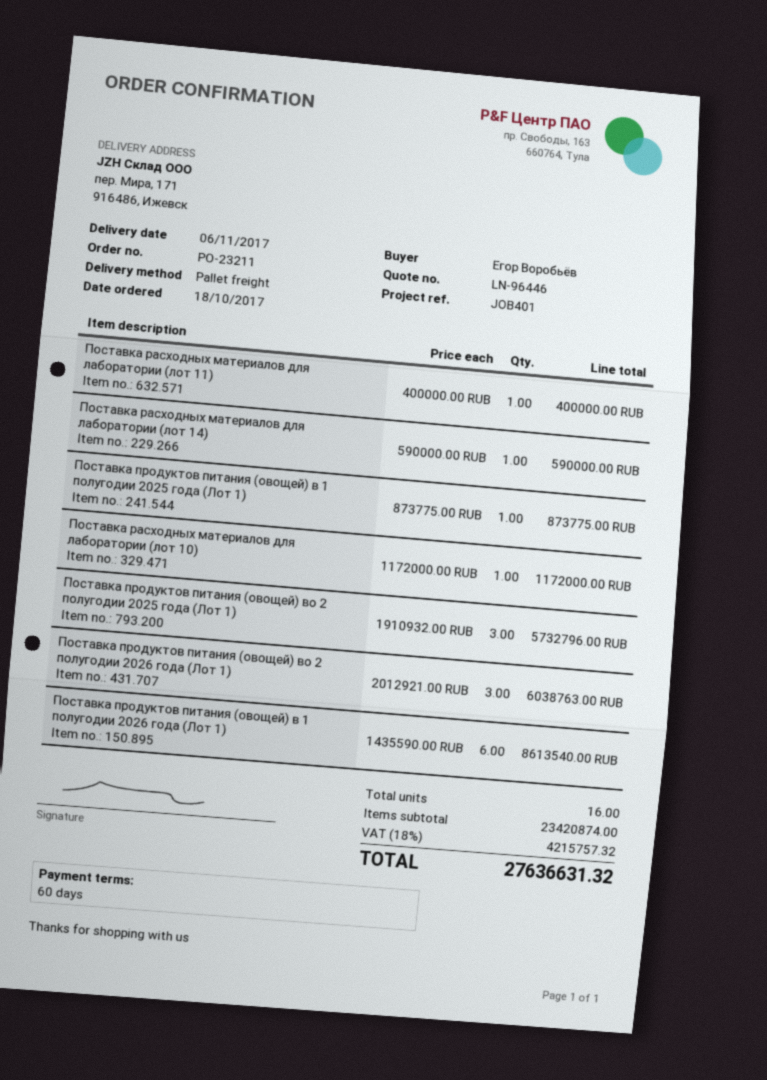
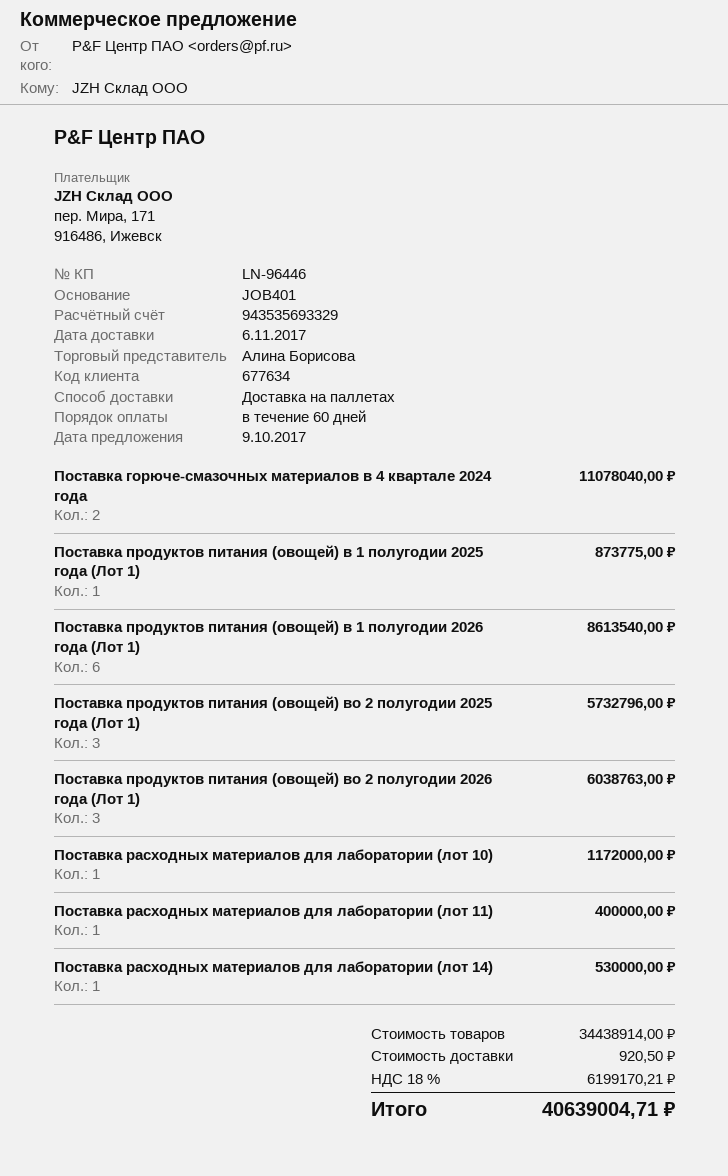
Поставка расходных материалов для лаборатории (лот 14): 1 for 590000.00 -> 1 for 530000.00
Поставка горюче-смазочных материалов в 4 квартале 2024 года: none -> 2 for 11078040.00
subtotal: 23420874.00 -> 34438914.00
shipping: none -> 920.50
tax: 18% = 4215757.32 -> 18% = 6199170.21
total: 27636631.32 -> 40639004.71

